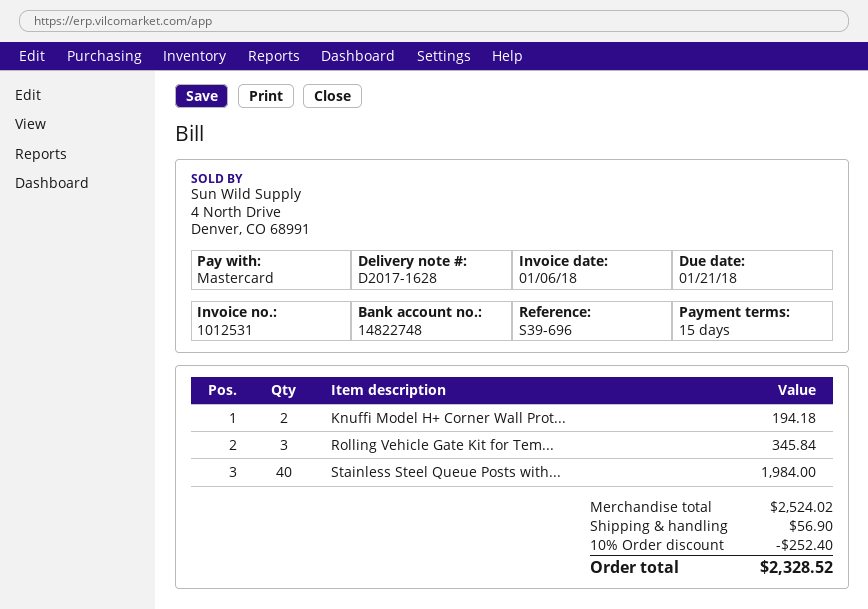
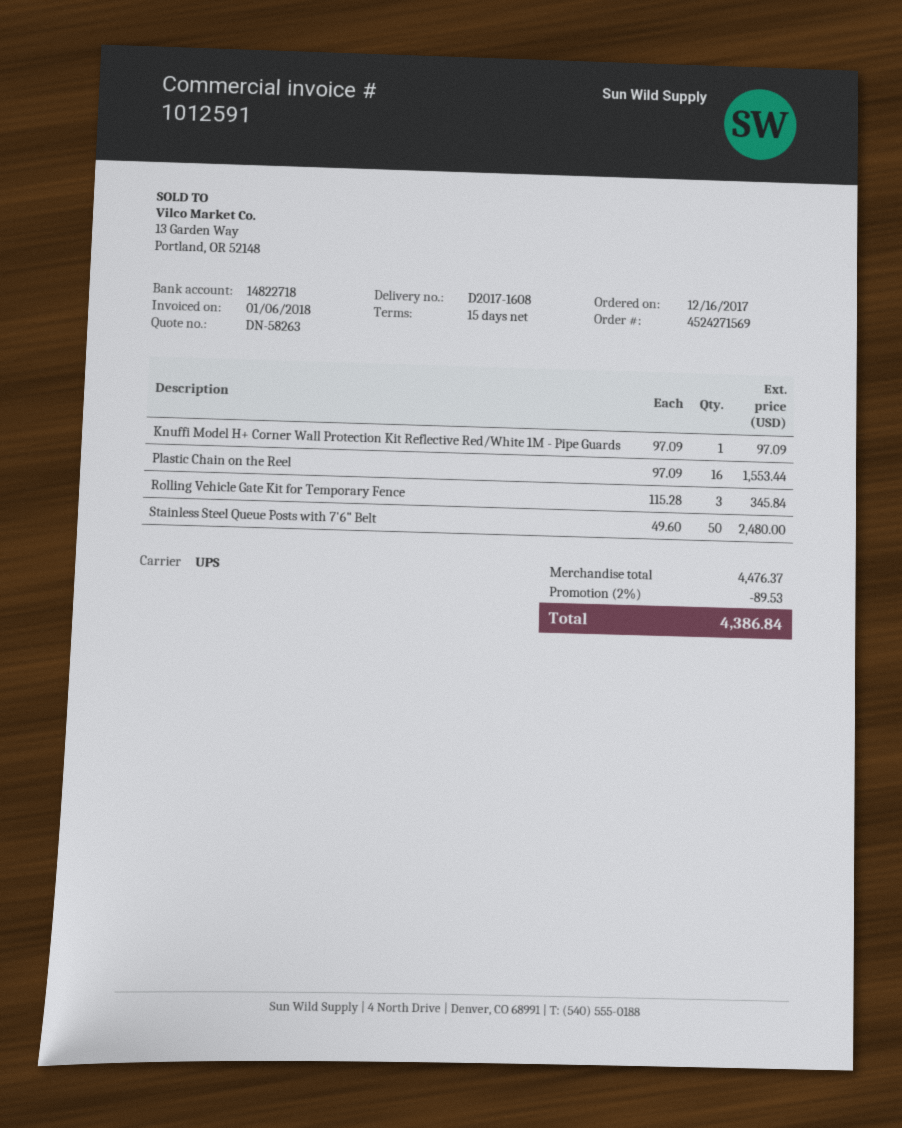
delivery note number: D2017-1628 -> D2017-1608
invoice number: 1012531 -> 1012591
bank account: 14822748 -> 14822718
Knuffi Model H+ Corner Wall Prot...: 2 for 194.18 -> 1 for 97.09
Stainless Steel Queue Posts with...: 40 for 1984.00 -> 50 for 2480.00
Plastic Chain on the Reel: none -> 16 for 1553.44
subtotal: 2524.02 -> 4476.37
discount: 10% = 252.40 -> 2% = 89.53
shipping: 56.90 -> none
total: 2328.52 -> 4386.84

